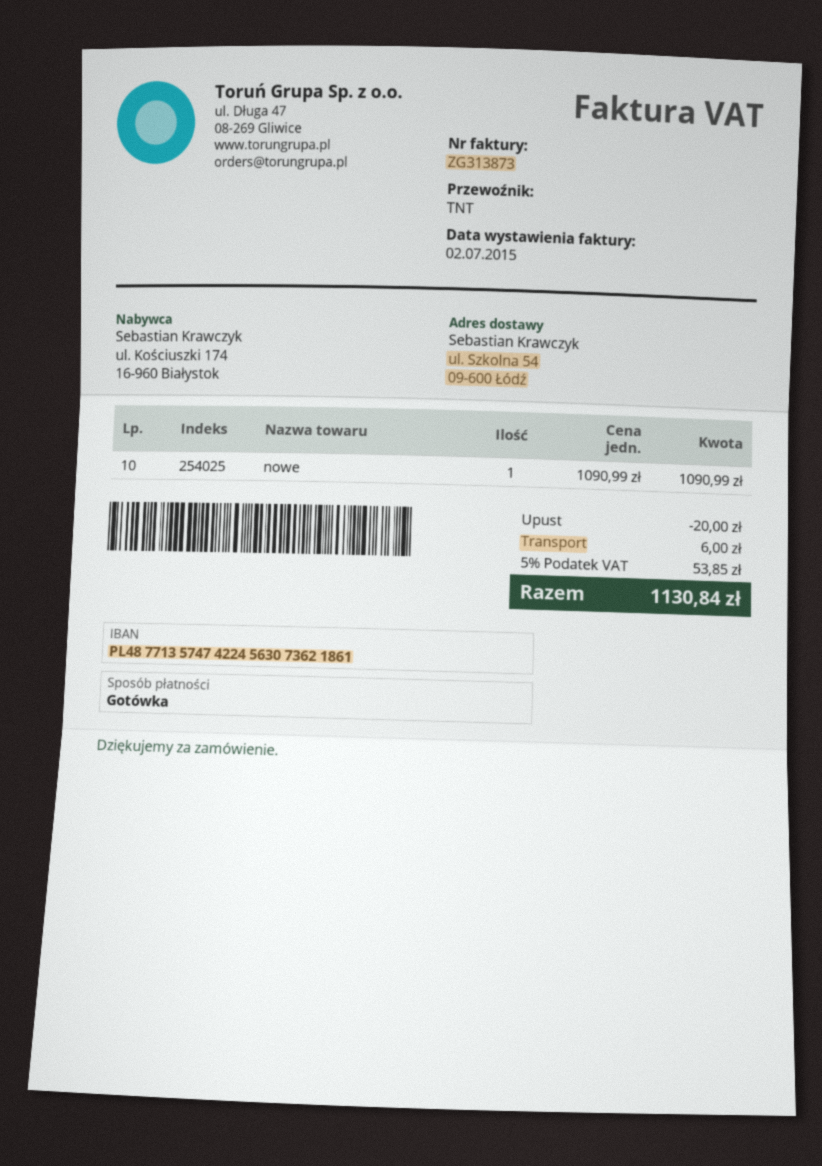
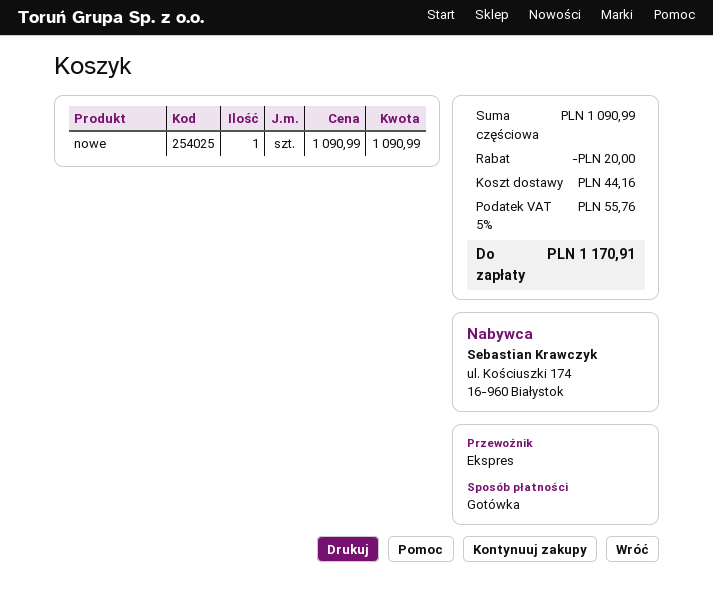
shipping method: TNT -> express
shipping: 6.00 -> 44.16
tax: 5% = 53.85 -> 5% = 55.76
total: 1130.84 -> 1170.91

